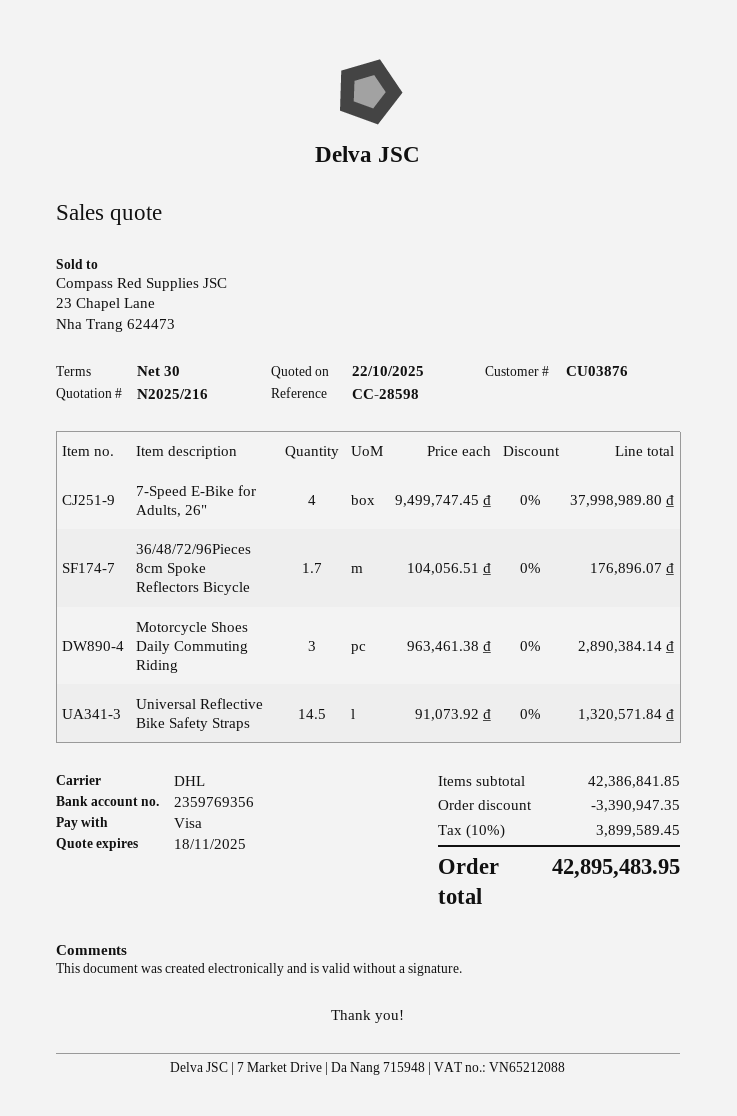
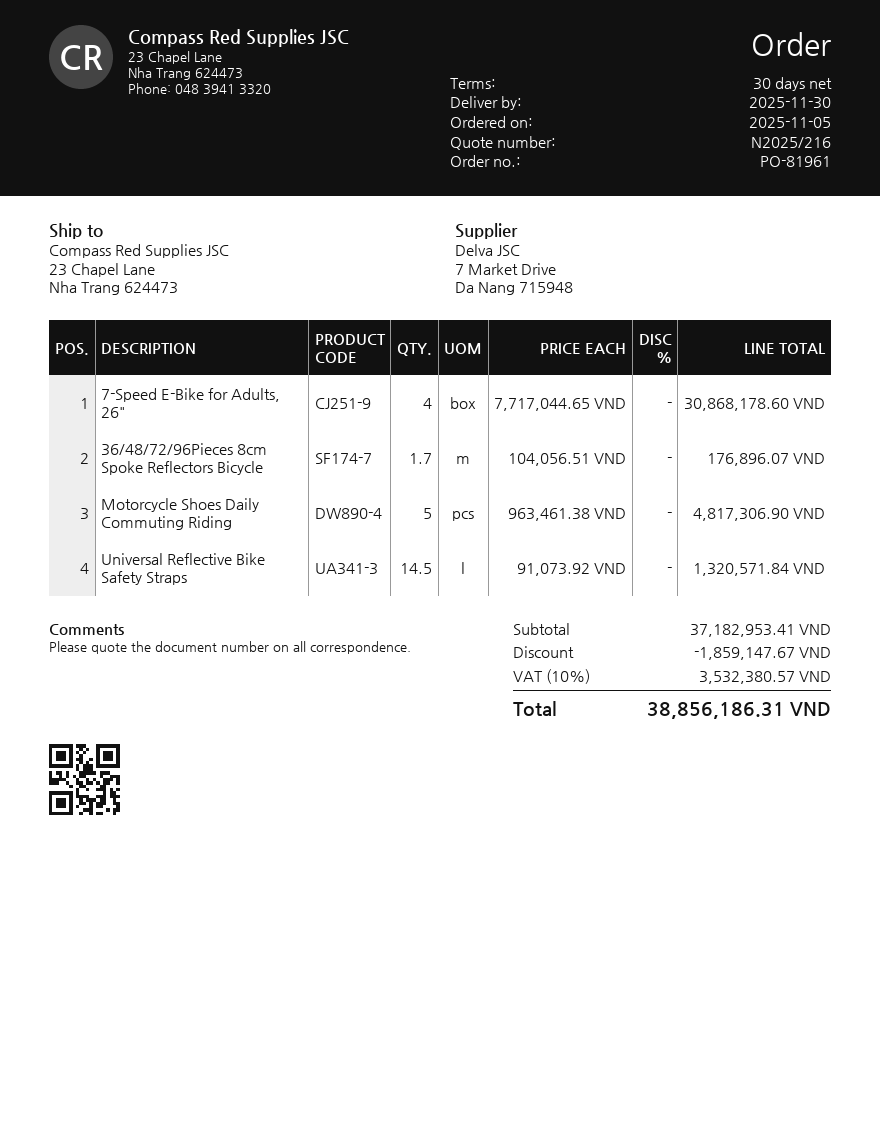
7-Speed E-Bike for Adults, 26": 4 x 9499747.45 = 37998989.80 -> 4 x 7717044.65 = 30868178.60
Motorcycle Shoes Daily Commuting Riding: 3 x 963461.38 = 2890384.14 -> 5 x 963461.38 = 4817306.90
subtotal: 42386841.85 -> 37182953.41
discount: 3390947.35 -> 1859147.67
tax: 10% = 3899589.45 -> 10% = 3532380.57
total: 42895483.95 -> 38856186.31

